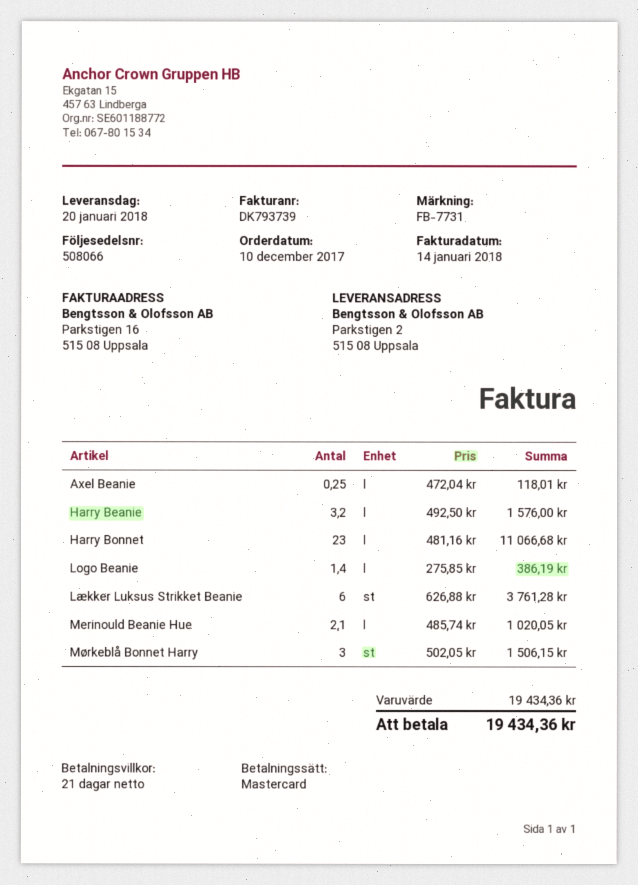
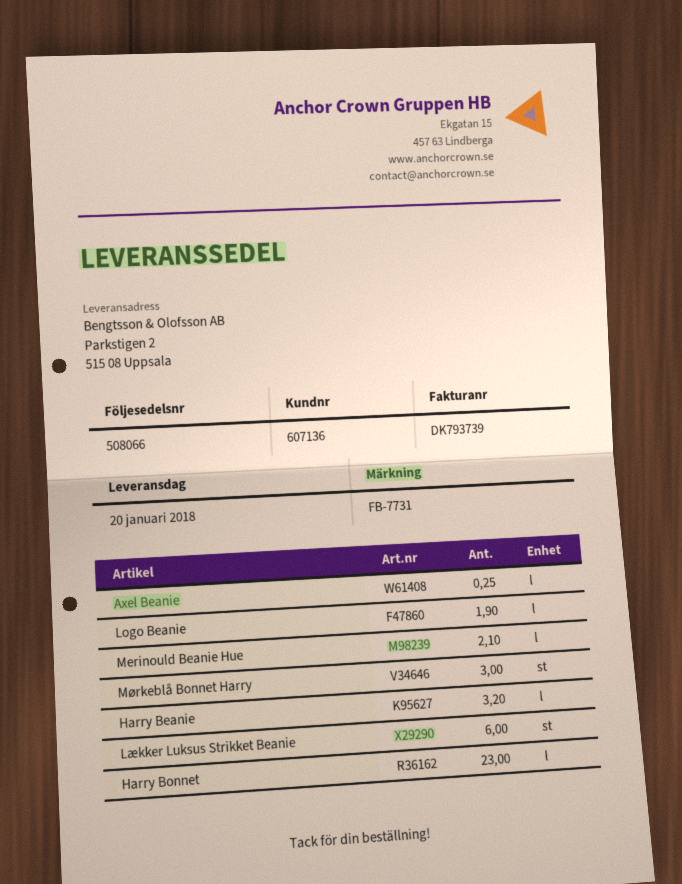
Logo Beanie: 1.4 -> 1.9

